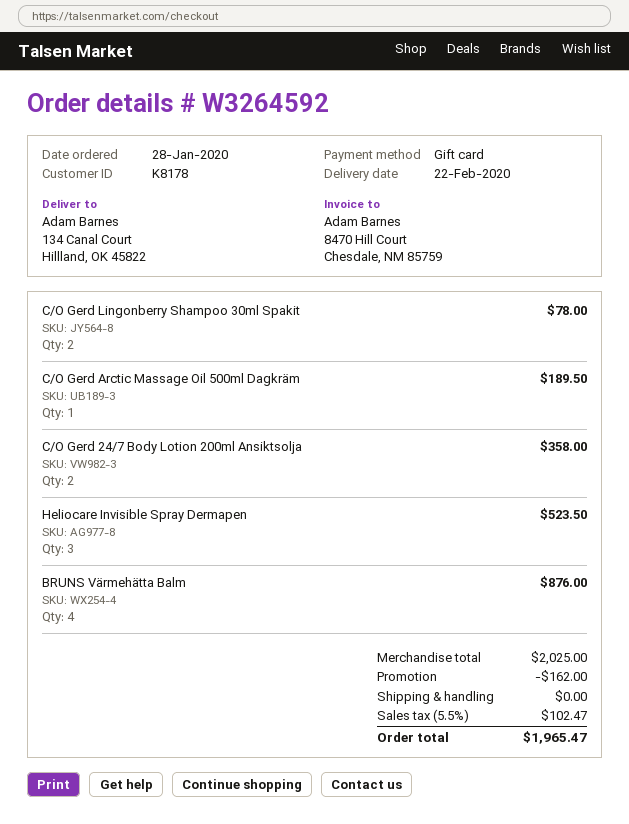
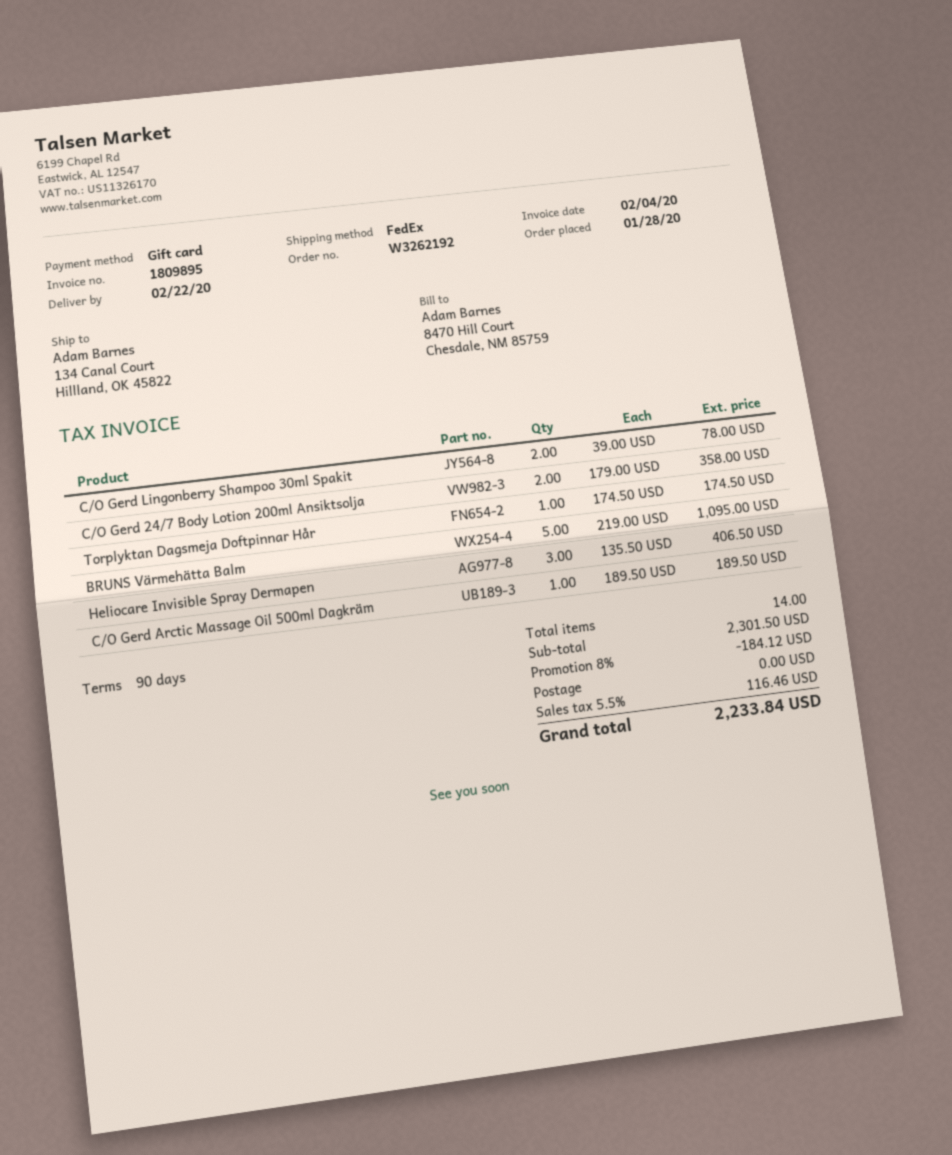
order number: W3264592 -> W3262192
Heliocare Invisible Spray Dermapen: 3 for 523.50 -> 3 for 406.50
BRUNS Värmehätta Balm: 4 for 876.00 -> 5 for 1095.00
Torplyktan Dagsmeja Doftpinnar Hår: none -> 1 for 174.50
subtotal: 2025.00 -> 2301.50
discount: 162.00 -> 184.12
tax: 5.5% = 102.47 -> 5.5% = 116.46
total: 1965.47 -> 2233.84

